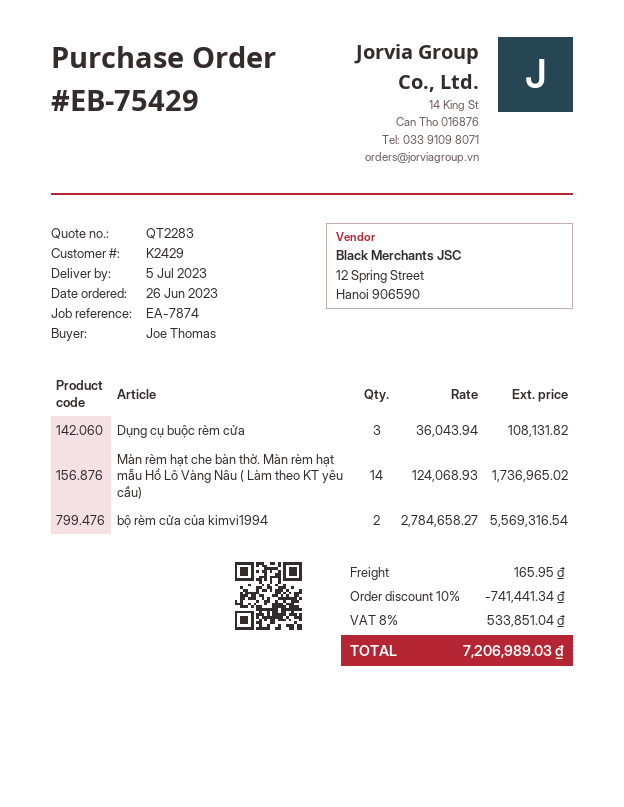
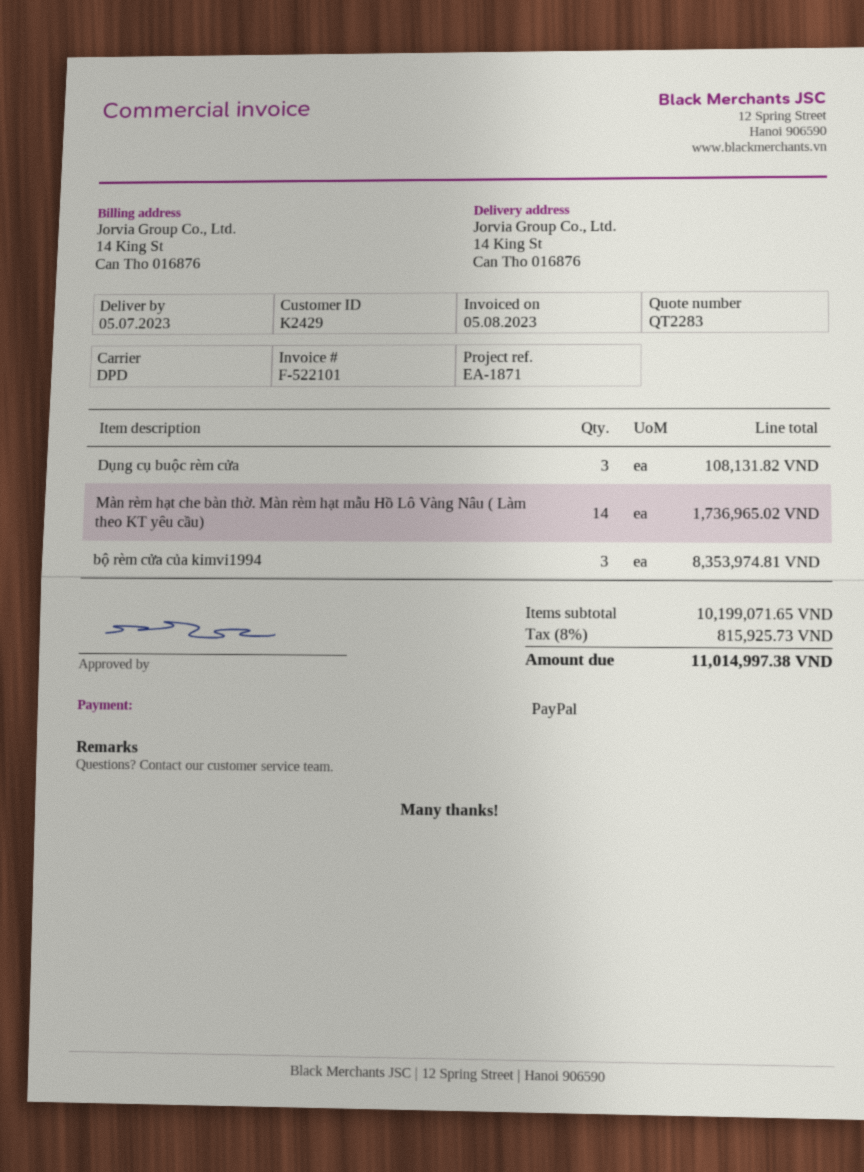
reference: EA-7874 -> EA-1871
bộ rèm cửa của kimvi1994: 2 for 5569316.54 -> 3 for 8353974.81
discount: 10% = 741441.34 -> none
shipping: 165.95 -> none
tax: 8% = 533851.04 -> 8% = 815925.73
total: 7206989.03 -> 11014997.38

